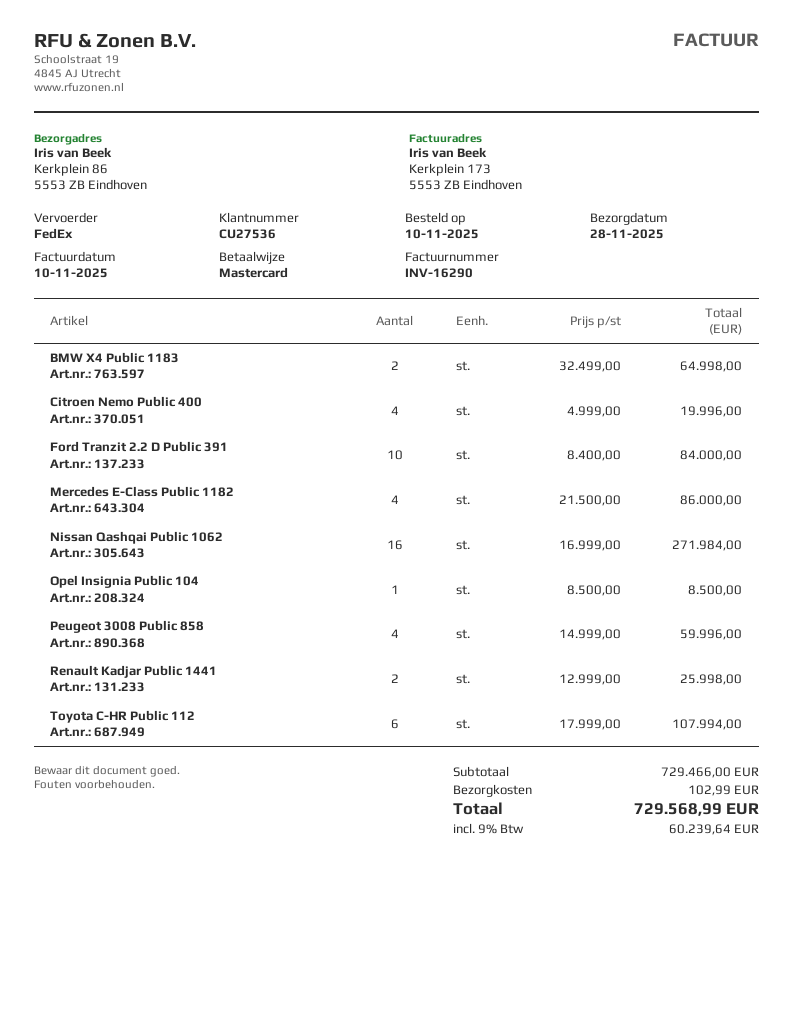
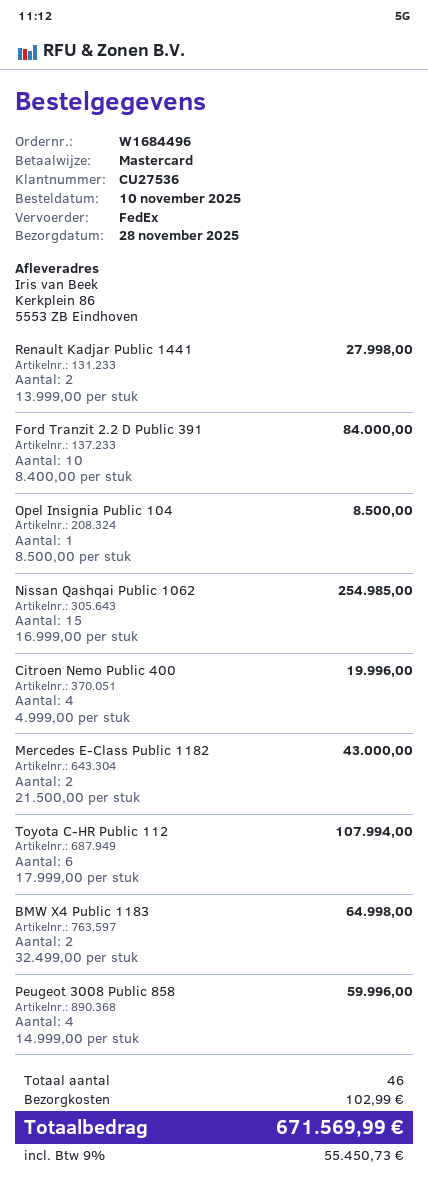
Mercedes E-Class Public 1182: 4 x 21500.00 = 86000.00 -> 2 x 21500.00 = 43000.00
Nissan Qashqai Public 1062: 16 x 16999.00 = 271984.00 -> 15 x 16999.00 = 254985.00
Renault Kadjar Public 1441: 2 x 12999.00 = 25998.00 -> 2 x 13999.00 = 27998.00
tax: 9% = 60239.64 -> 9% = 55450.73
total: 729568.99 -> 671569.99

